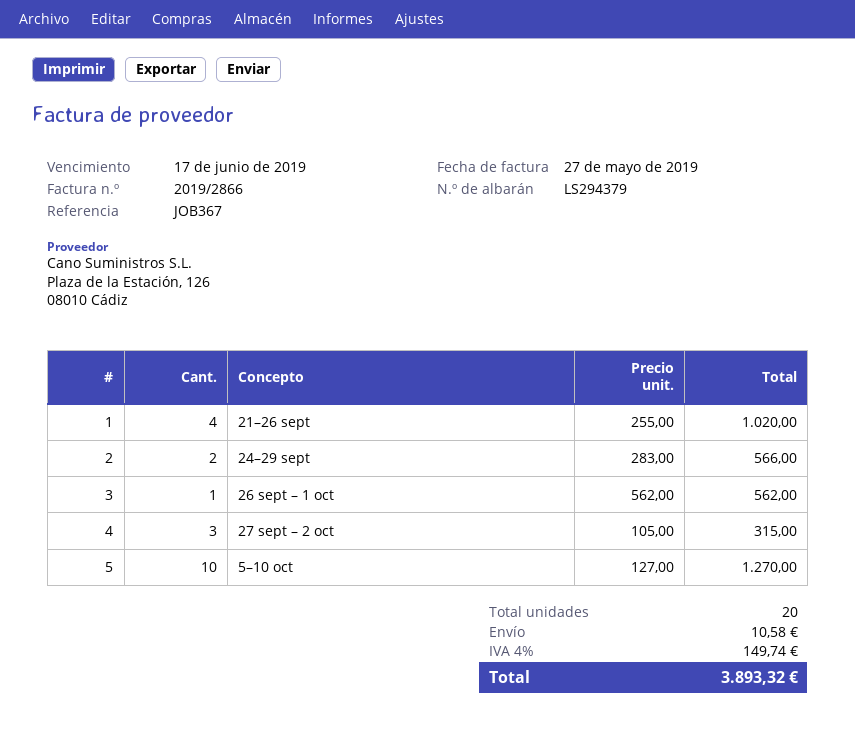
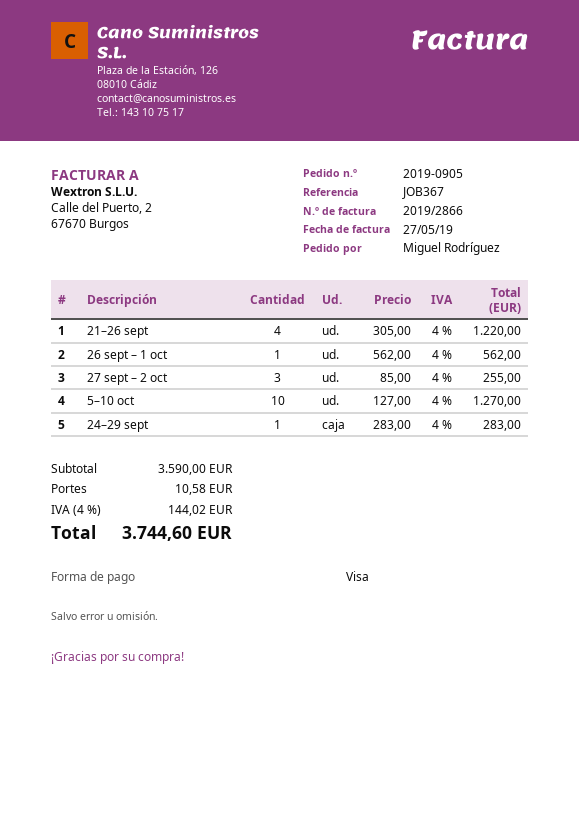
21–26 sept: 4 x 255.00 = 1020.00 -> 4 x 305.00 = 1220.00
24–29 sept: 2 x 283.00 = 566.00 -> 1 x 283.00 = 283.00
27 sept – 2 oct: 3 x 105.00 = 315.00 -> 3 x 85.00 = 255.00
tax: 4% = 149.74 -> 4% = 144.02
total: 3893.32 -> 3744.60

